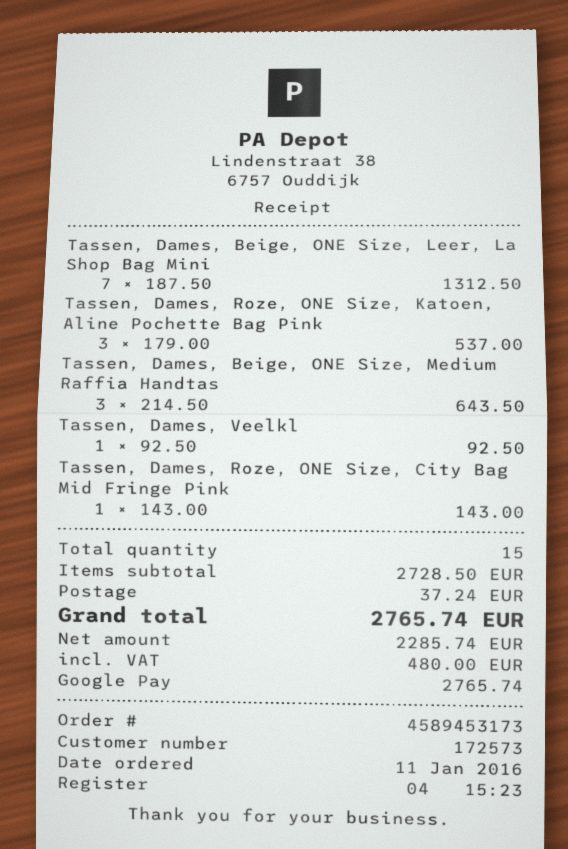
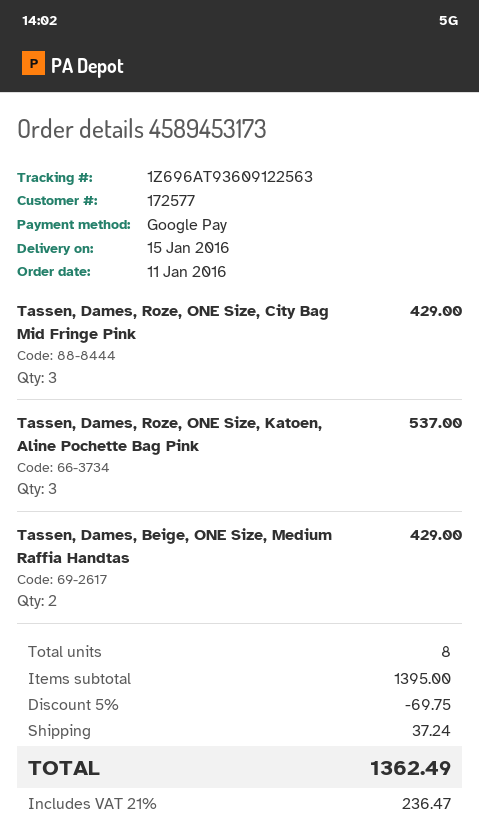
customer number: 172573 -> 172577
Tassen, Dames, Beige, ONE Size, Leer, La Shop Bag Mini: 7 for 1312.50 -> none
Tassen, Dames, Beige, ONE Size, Medium Raffia Handtas: 3 for 643.50 -> 2 for 429.00
Tassen, Dames, Veelkl: 1 for 92.50 -> none
Tassen, Dames, Roze, ONE Size, City Bag Mid Fringe Pink: 1 for 143.00 -> 3 for 429.00
total quantity: 15 -> 8
subtotal: 2728.50 -> 1395.00
discount: none -> 5% = 69.75
tax: 480.00 -> 236.47
total: 2765.74 -> 1362.49

